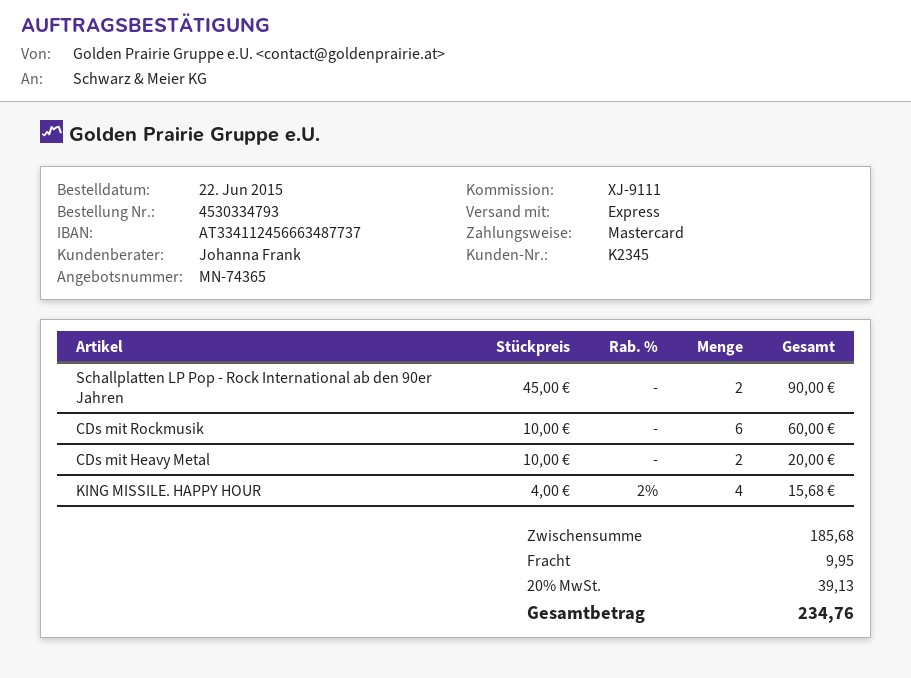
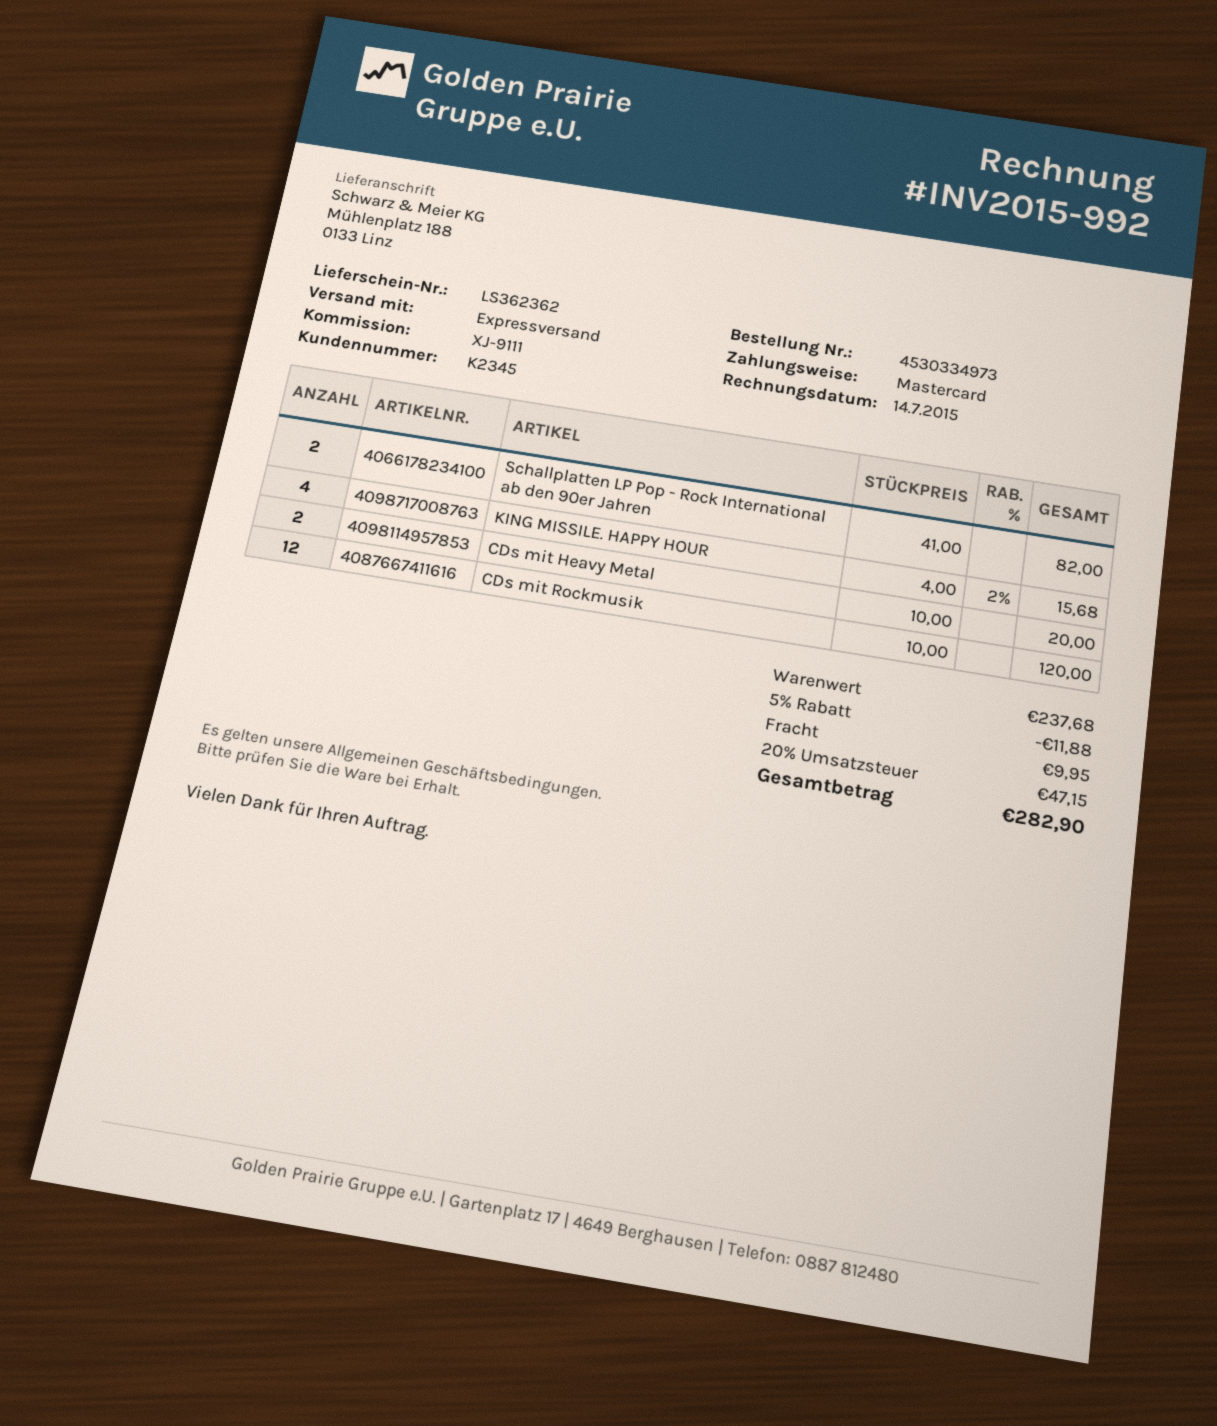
order number: 4530334793 -> 4530334973
Schallplatten LP Pop - Rock International ab den 90er Jahren: 2 x 45.00 = 90.00 -> 2 x 41.00 = 82.00
CDs mit Rockmusik: 6 x 10.00 = 60.00 -> 12 x 10.00 = 120.00
subtotal: 185.68 -> 237.68
discount: none -> 5% = 11.88
tax: 20% = 39.13 -> 20% = 47.15
total: 234.76 -> 282.90

